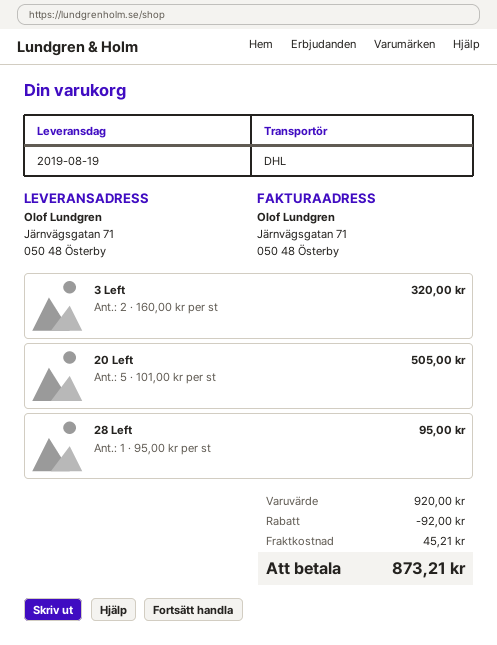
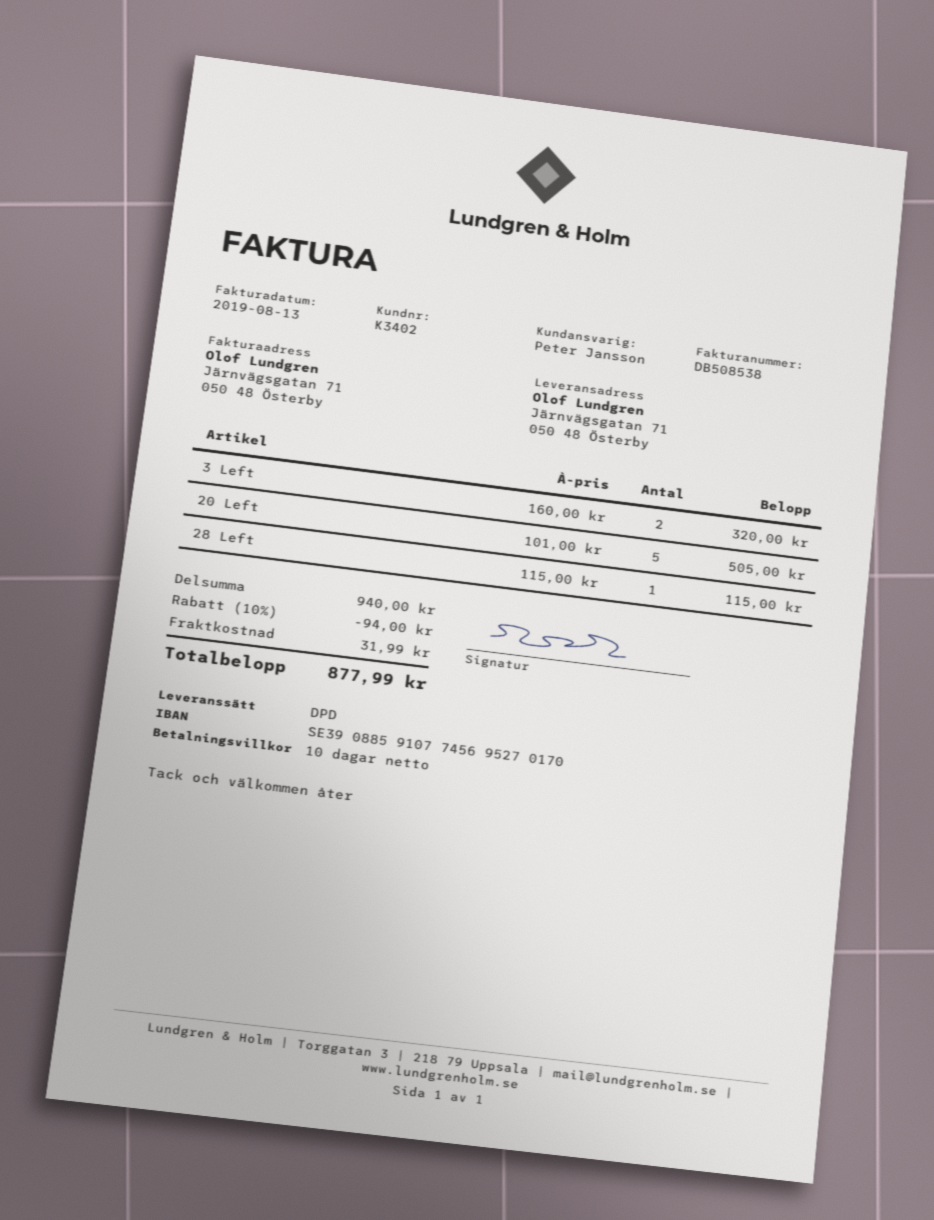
shipping method: DHL -> DPD
28 Left: 1 x 95.00 = 95.00 -> 1 x 115.00 = 115.00
subtotal: 920.00 -> 940.00
discount: 92.00 -> 94.00
shipping: 45.21 -> 31.99
total: 873.21 -> 877.99

